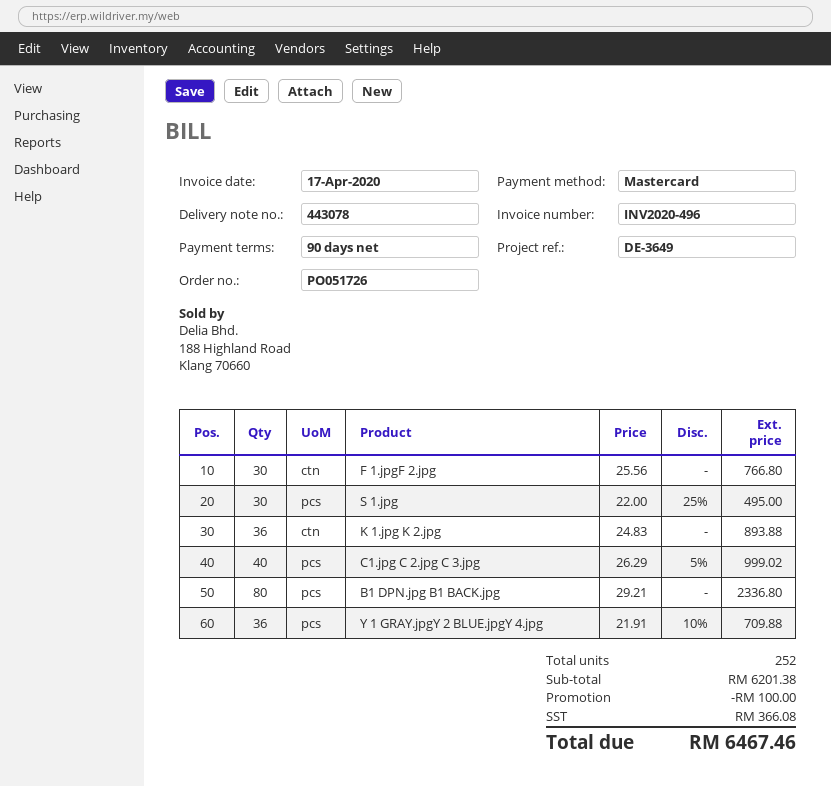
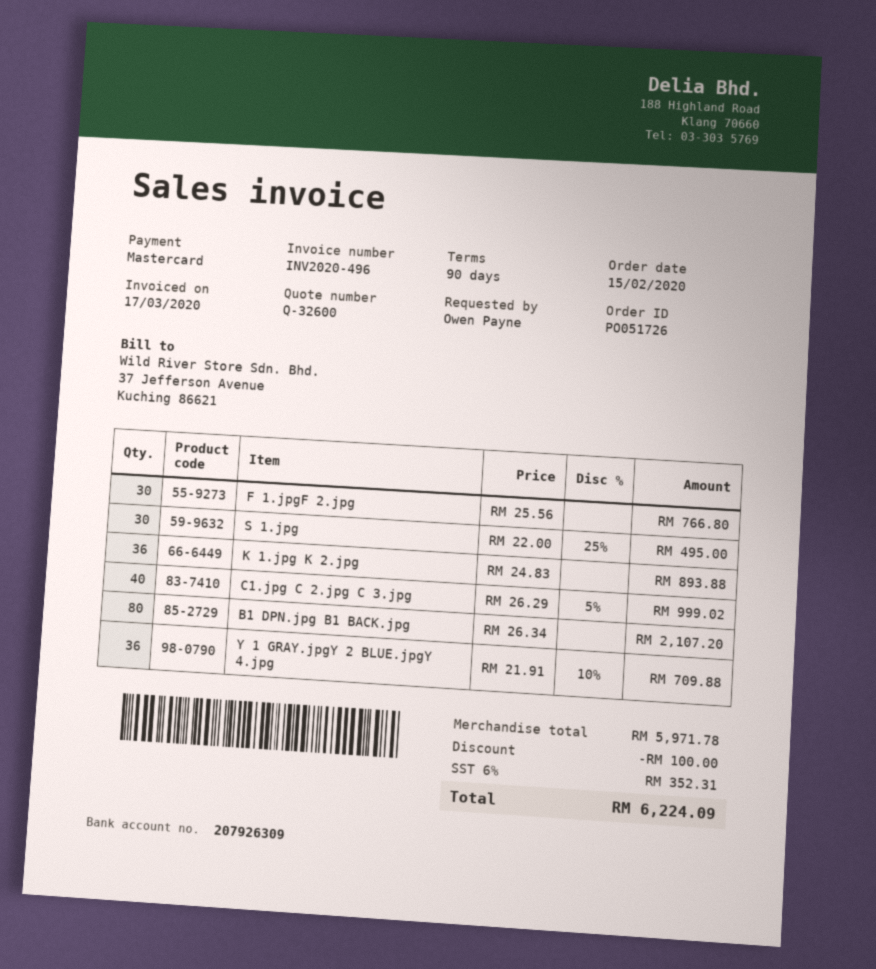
invoice date: 2020-04-17 -> 2020-03-17
B1 DPN.jpg B1 BACK.jpg: 80 x 29.21 = 2336.80 -> 80 x 26.34 = 2107.20
subtotal: 6201.38 -> 5971.78
tax: 366.08 -> 352.31
total: 6467.46 -> 6224.09

